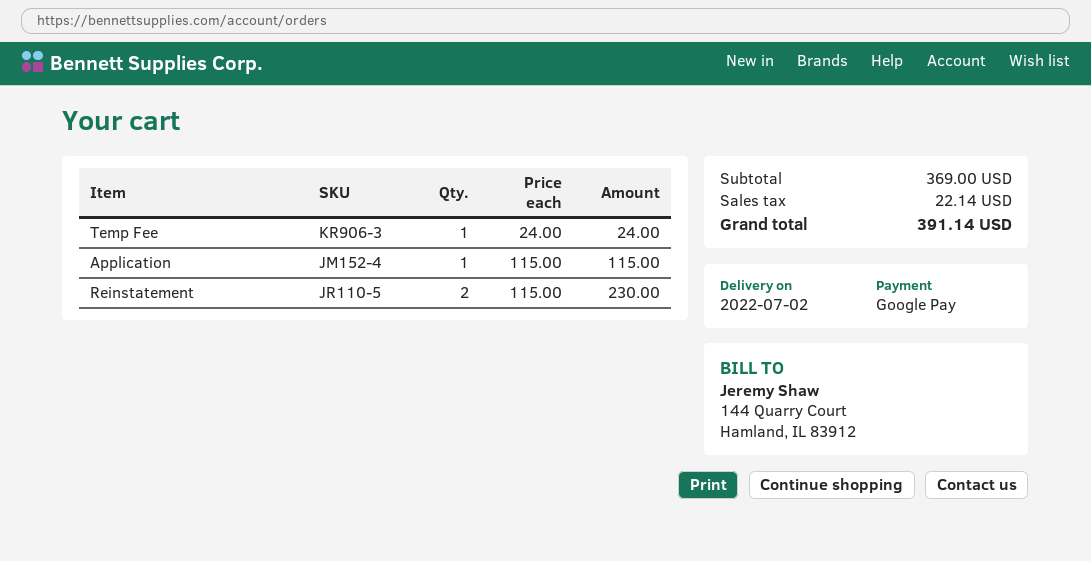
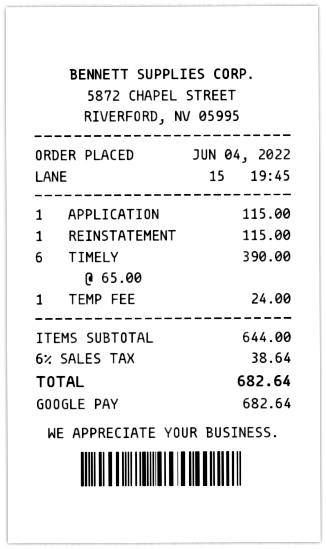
Reinstatement: 2 x 115.00 = 230.00 -> 1 x 115.00 = 115.00
TIMELY: none -> 6 x 65.00 = 390.00
subtotal: 369.00 -> 644.00
tax: 22.14 -> 38.64
total: 391.14 -> 682.64

